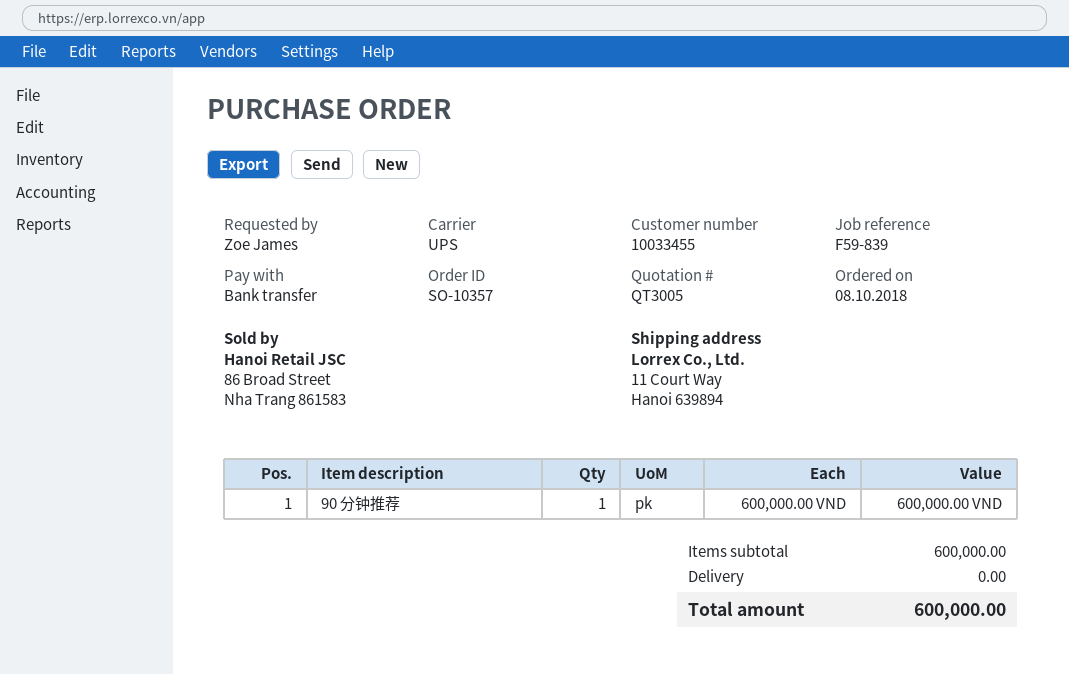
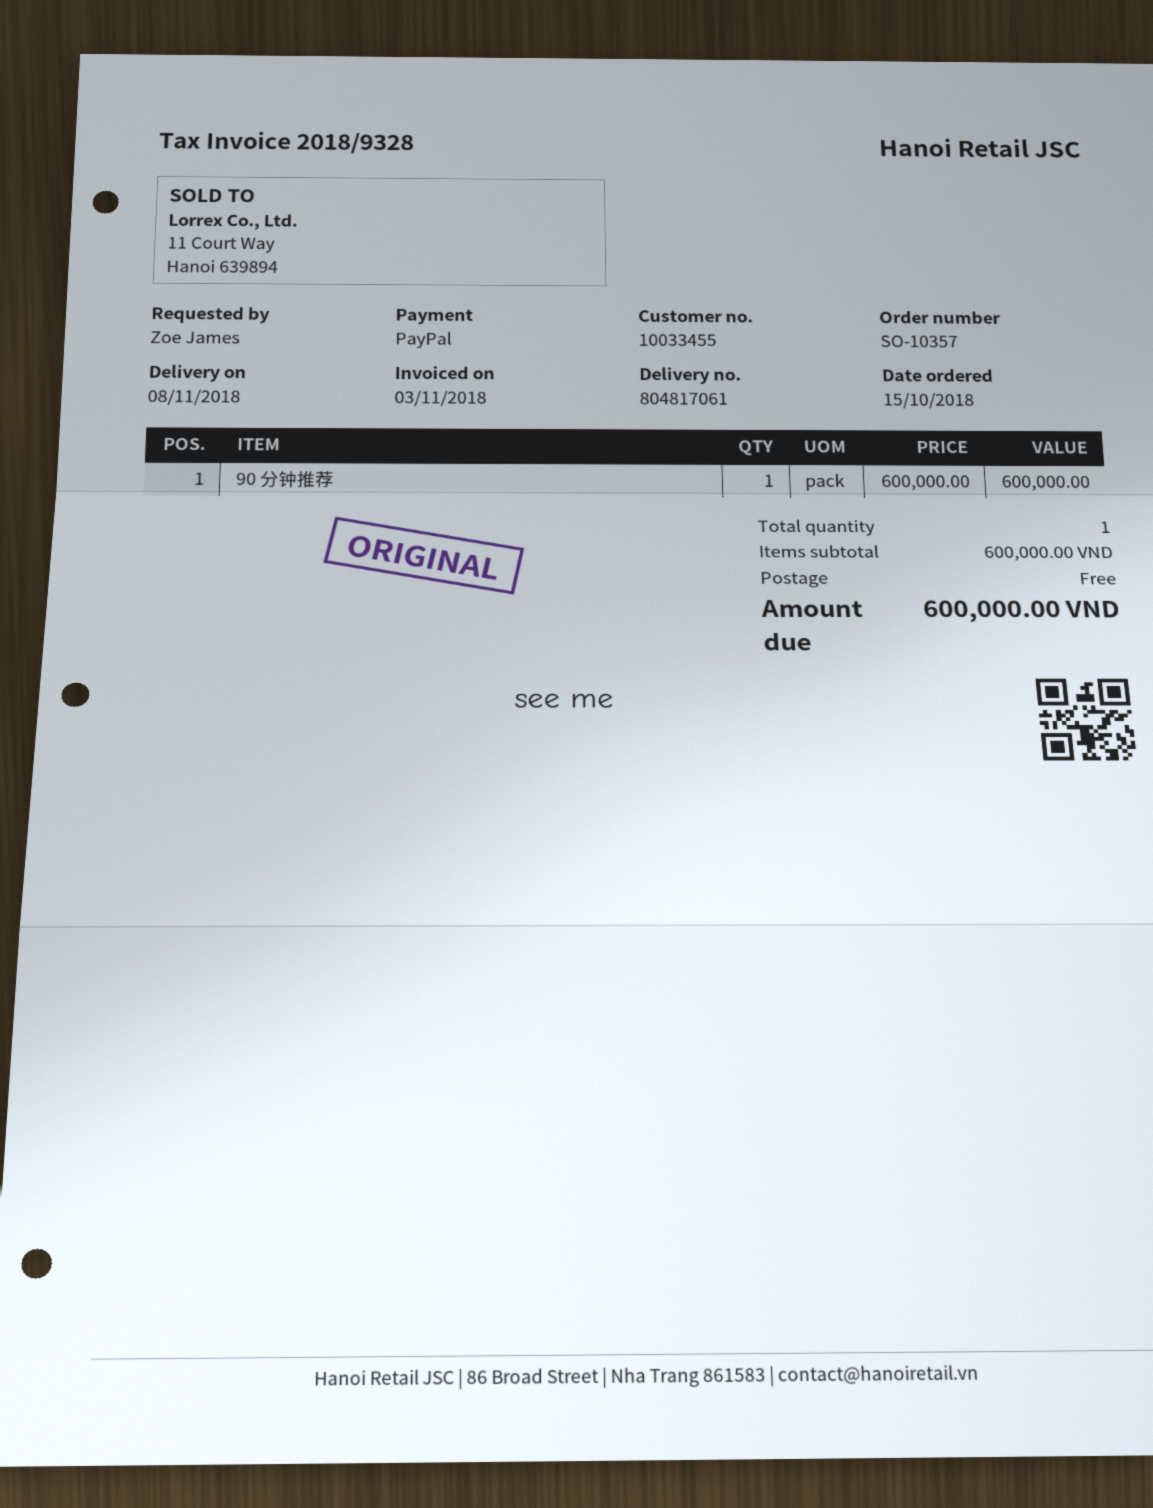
order date: 2018-10-08 -> 2018-10-15
payment method: bank transfer -> PayPal

